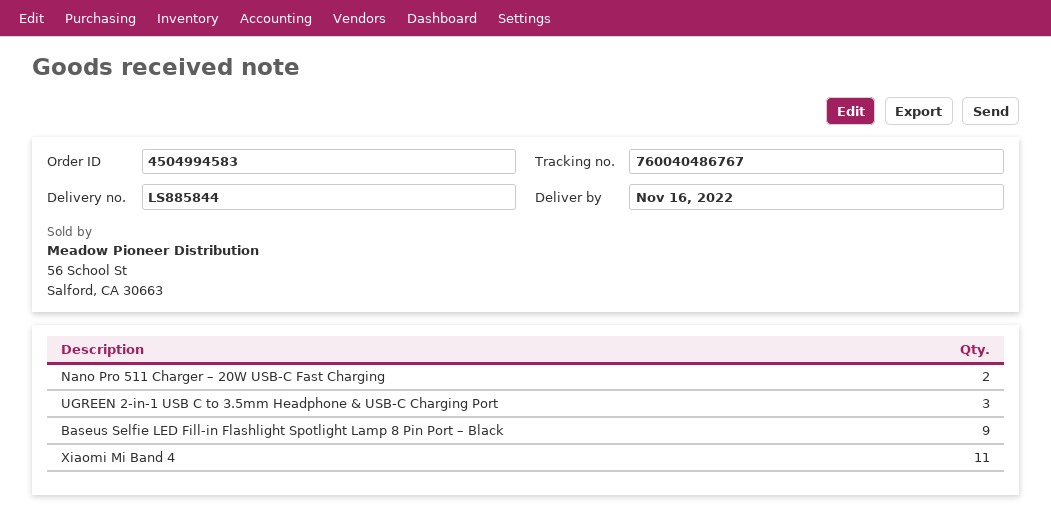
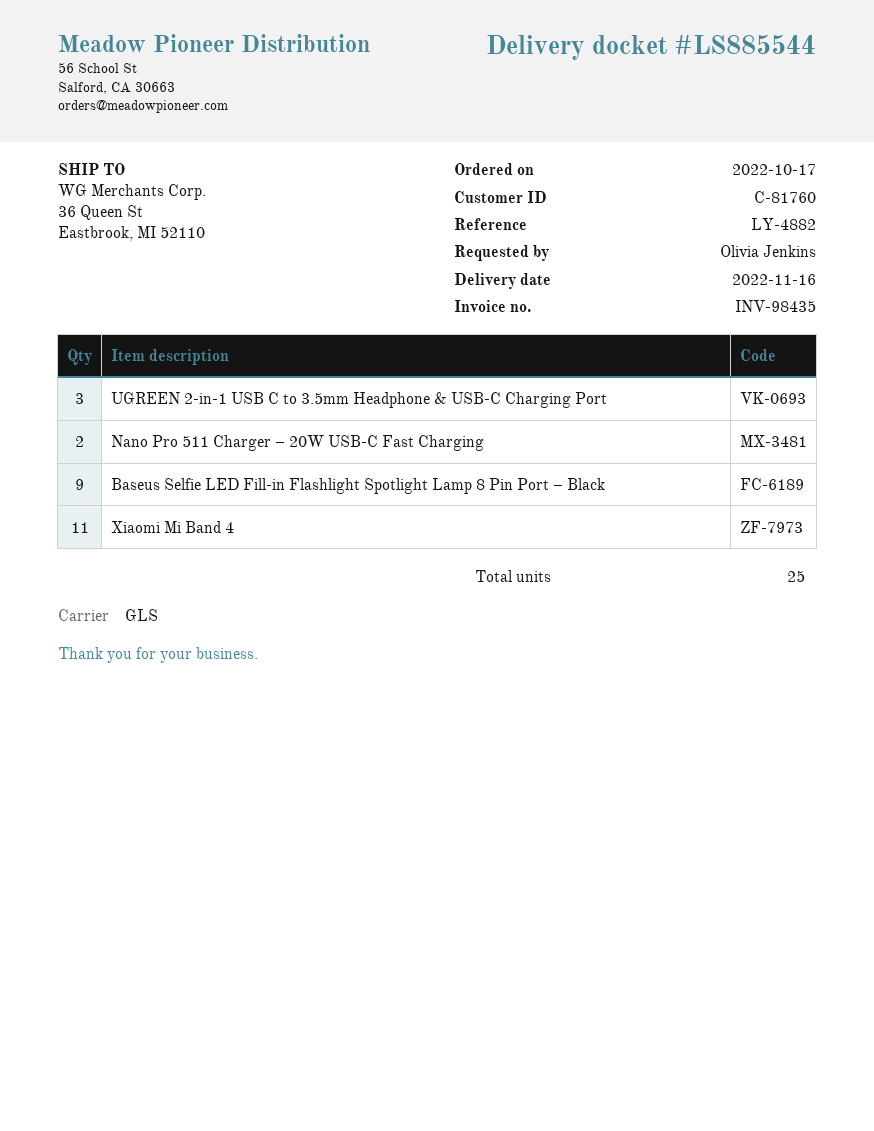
delivery note number: LS885844 -> LS885544

